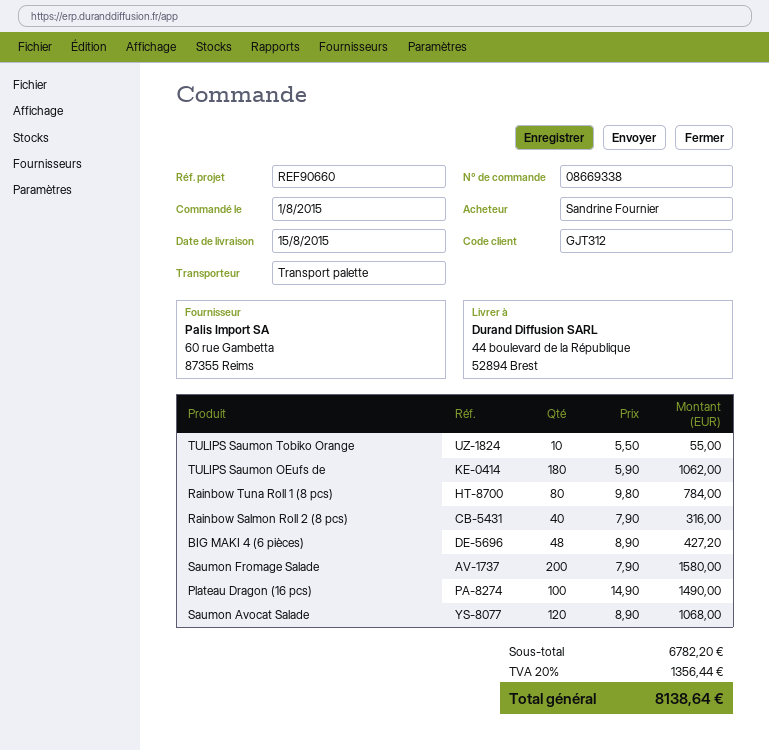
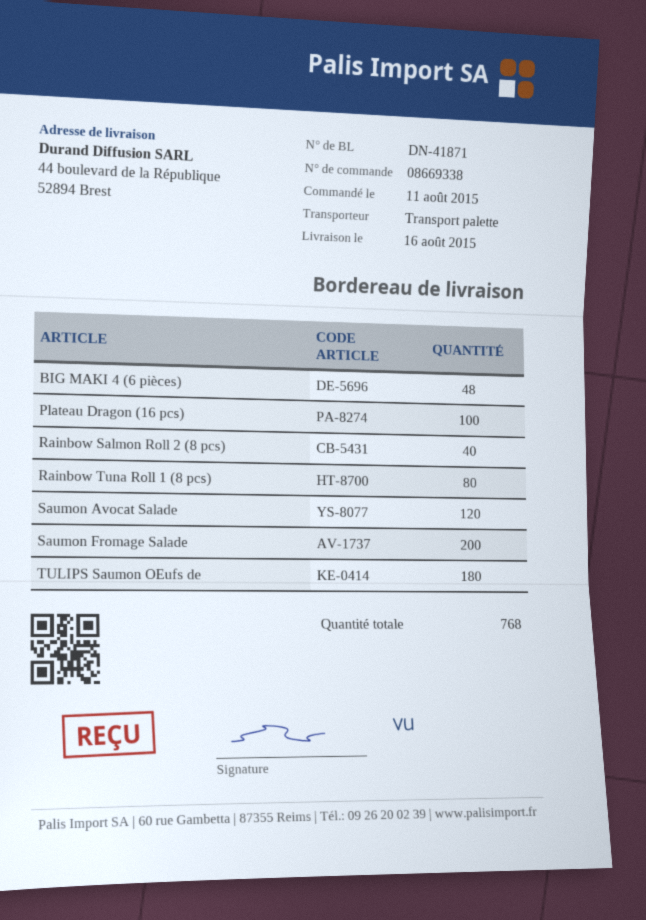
order date: 2015-08-01 -> 2015-08-11
delivery date: 2015-08-15 -> 2015-08-16
TULIPS Saumon Tobiko Orange: 10 -> none

